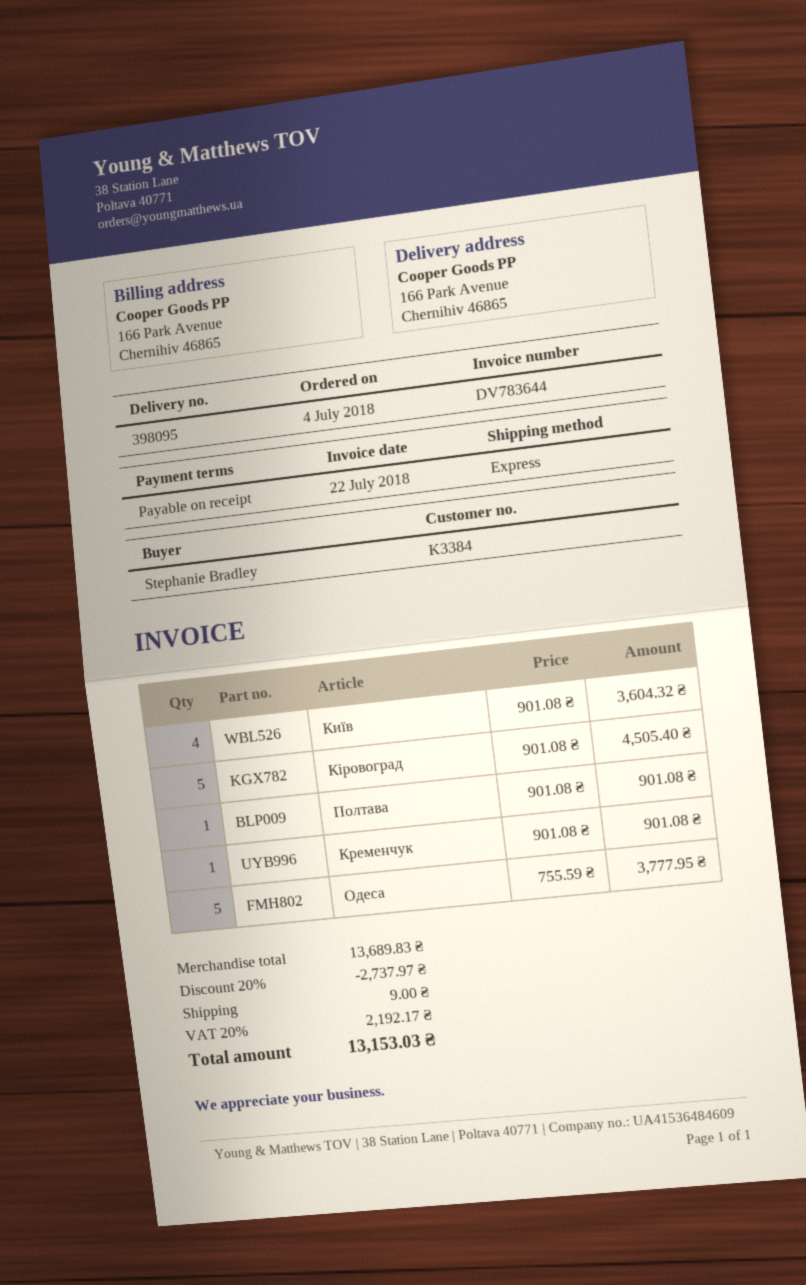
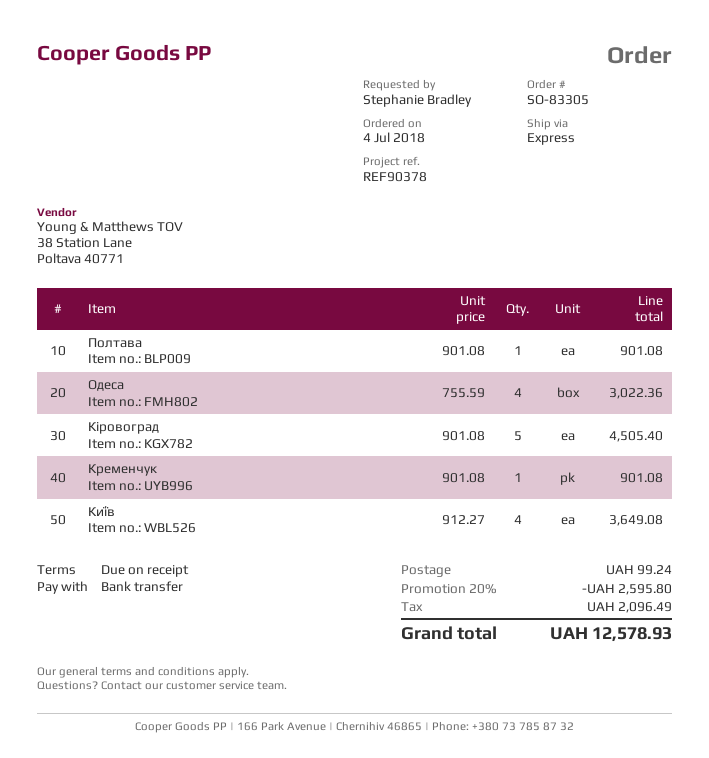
Київ: 4 x 901.08 = 3604.32 -> 4 x 912.27 = 3649.08
Одеса: 5 x 755.59 = 3777.95 -> 4 x 755.59 = 3022.36
discount: 20% = 2737.97 -> 20% = 2595.80
shipping: 9.00 -> 99.24
tax: 2192.17 -> 2096.49
total: 13153.03 -> 12578.93

